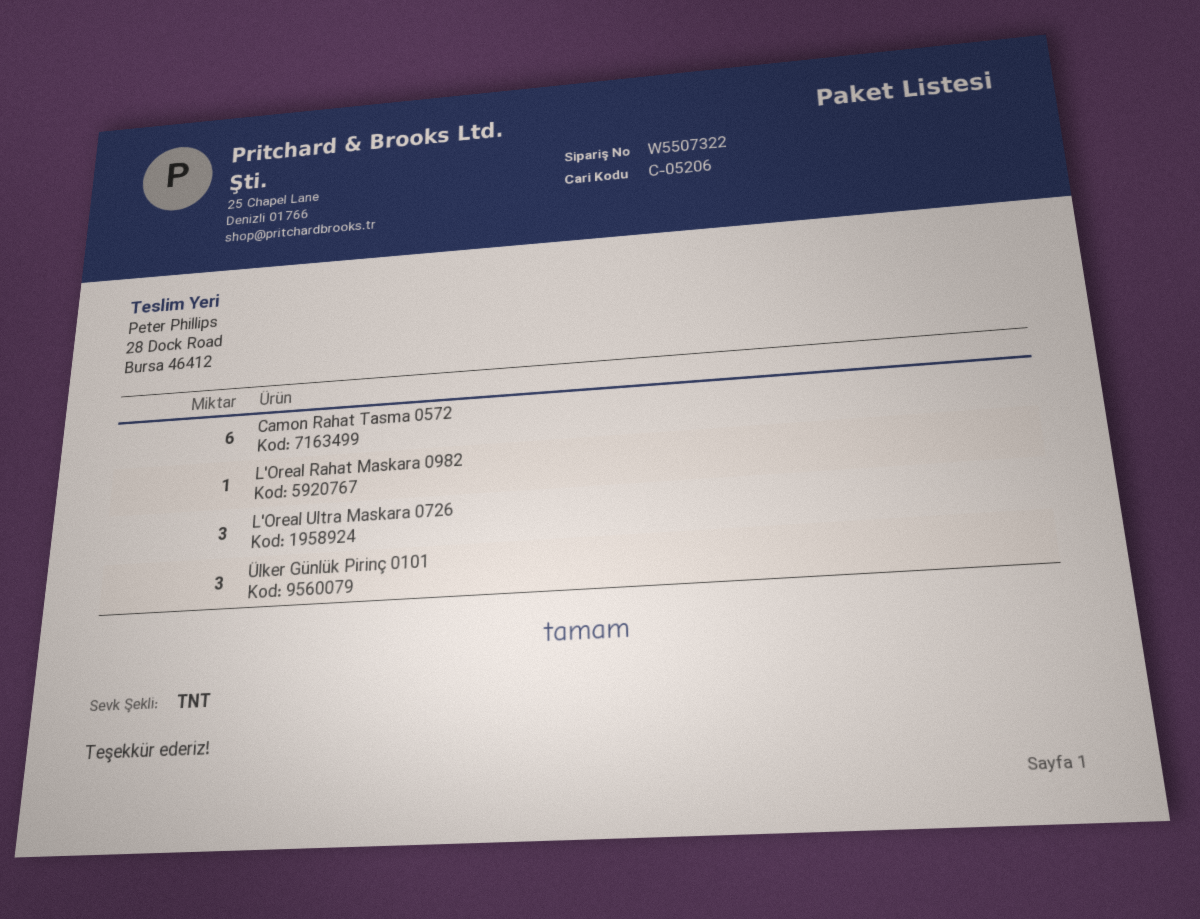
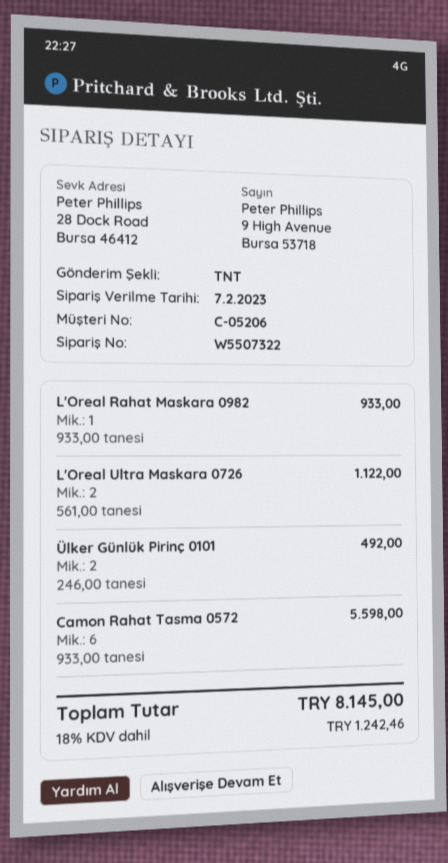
L'Oreal Ultra Maskara 0726: 3 -> 2
Ülker Günlük Pirinç 0101: 3 -> 2

